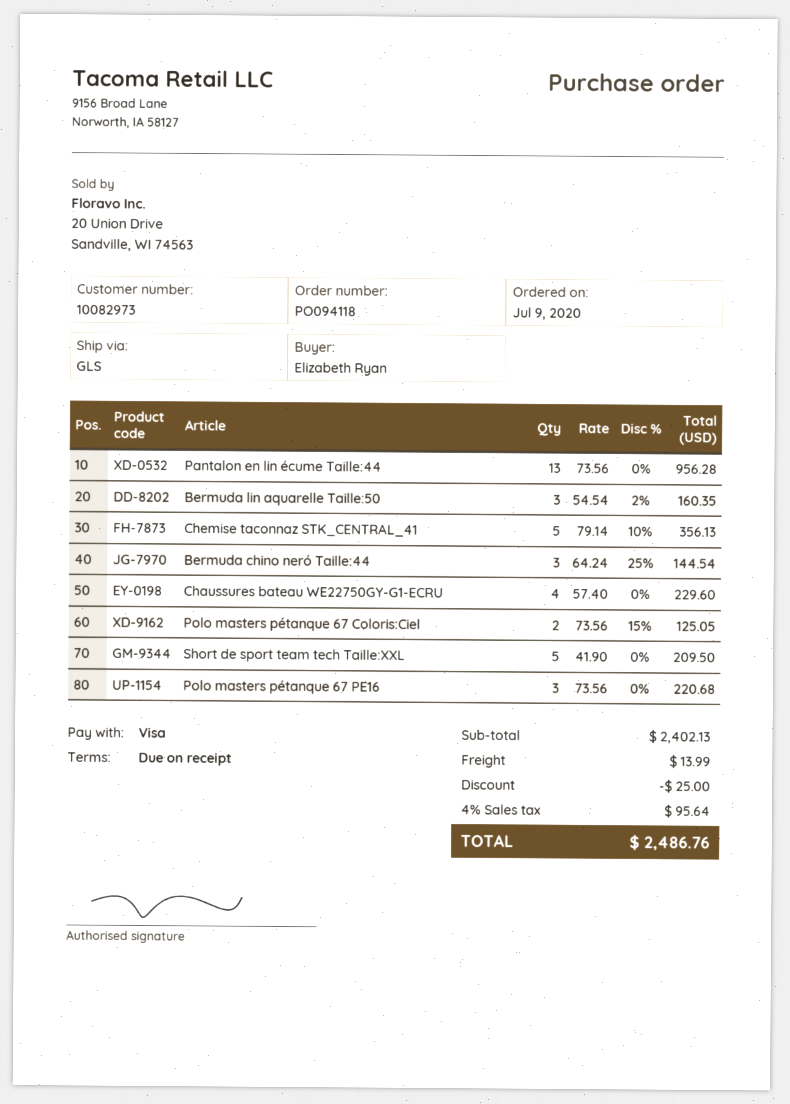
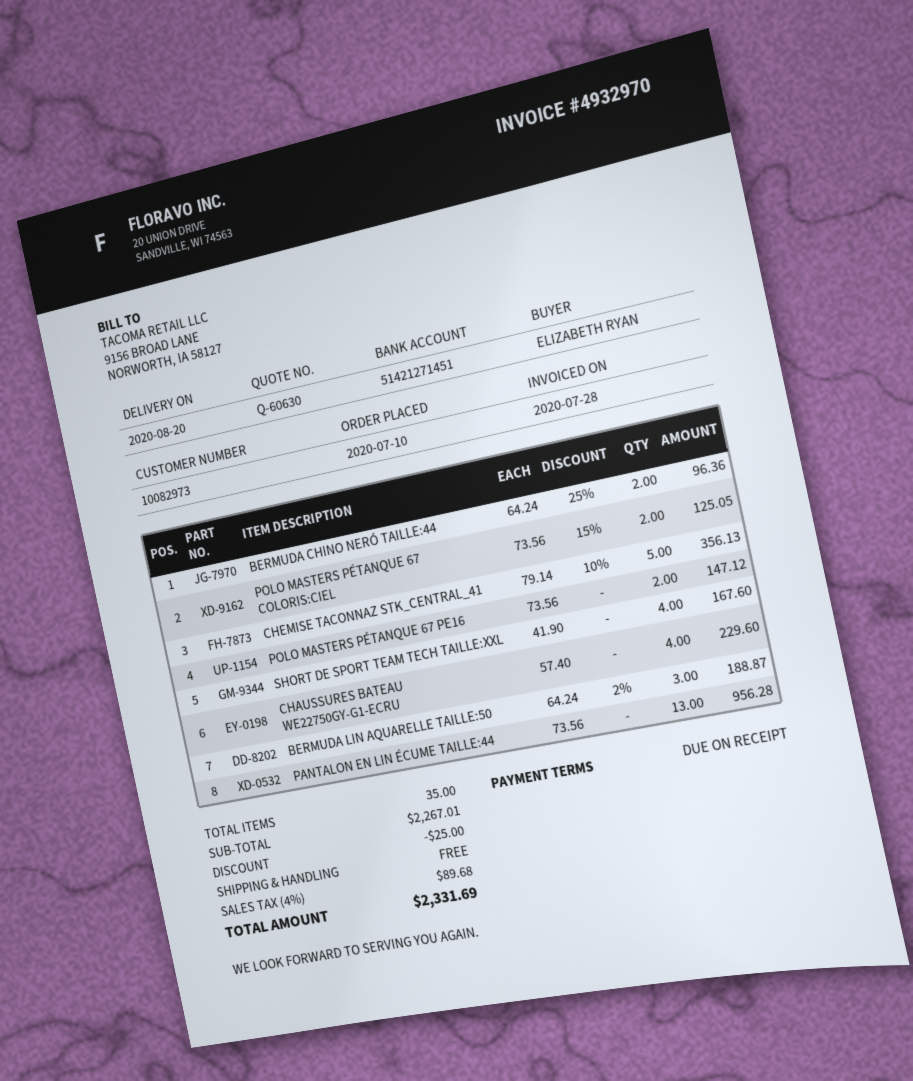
order date: 2020-07-09 -> 2020-07-10
Bermuda lin aquarelle Taille:50: 3 x 54.54 - 2% = 160.35 -> 3 x 64.24 - 2% = 188.87
Bermuda chino neró Taille:44: 3 x 64.24 - 25% = 144.54 -> 2 x 64.24 - 25% = 96.36
Short de sport team tech Taille:XXL: 5 x 41.90 = 209.50 -> 4 x 41.90 = 167.60
Polo masters pétanque 67 PE16: 3 x 73.56 = 220.68 -> 2 x 73.56 = 147.12
subtotal: 2402.13 -> 2267.01
shipping: 13.99 -> 0.00
tax: 4% = 95.64 -> 4% = 89.68
total: 2486.76 -> 2331.69

